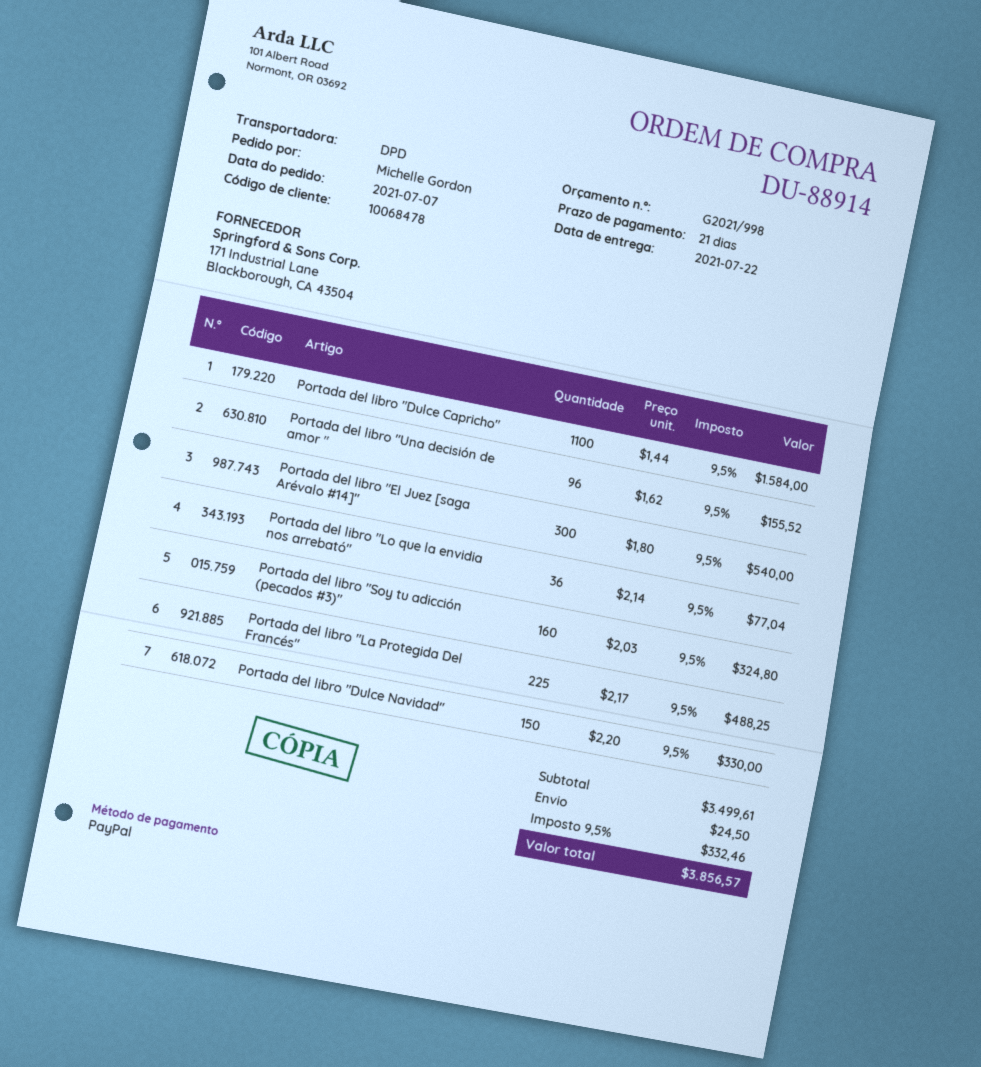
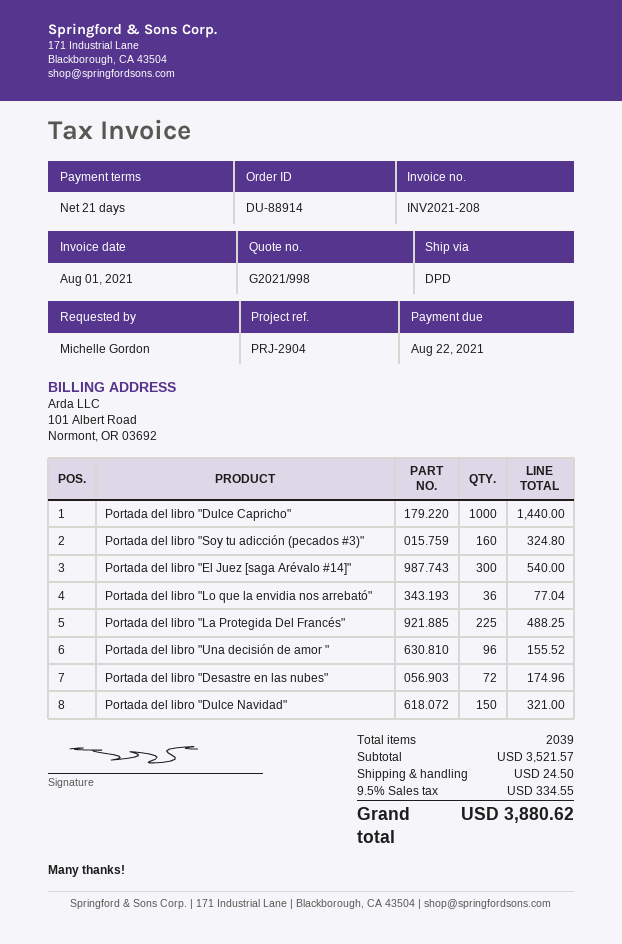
Portada del libro "Dulce Capricho": 1100 for 1584.00 -> 1000 for 1440.00
Portada del libro "Dulce Navidad": 150 for 330.00 -> 150 for 321.00
Portada del libro "Desastre en las nubes": none -> 72 for 174.96
subtotal: 3499.61 -> 3521.57
tax: 9.5% = 332.46 -> 9.5% = 334.55
total: 3856.57 -> 3880.62

